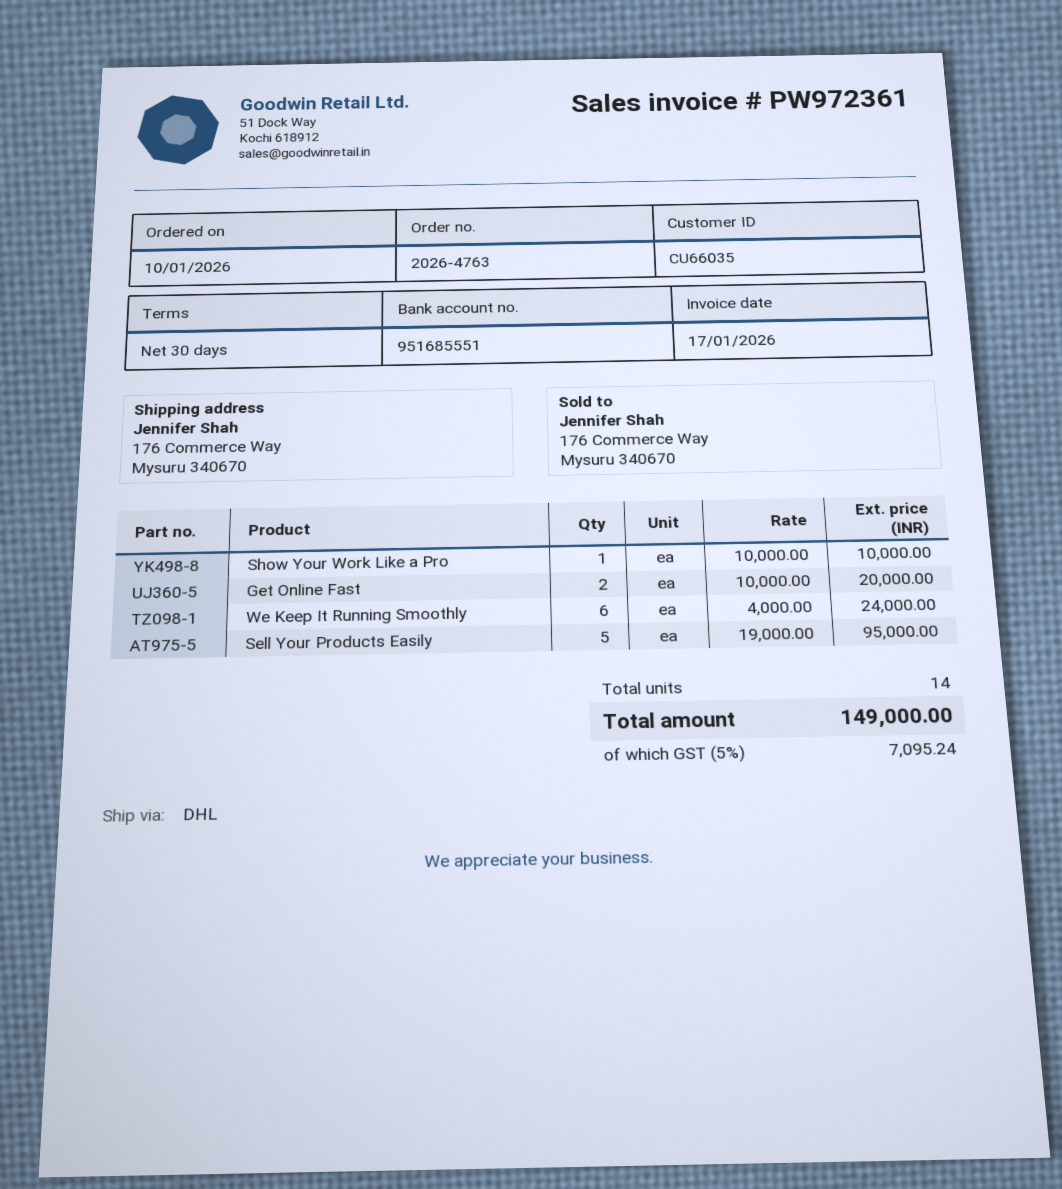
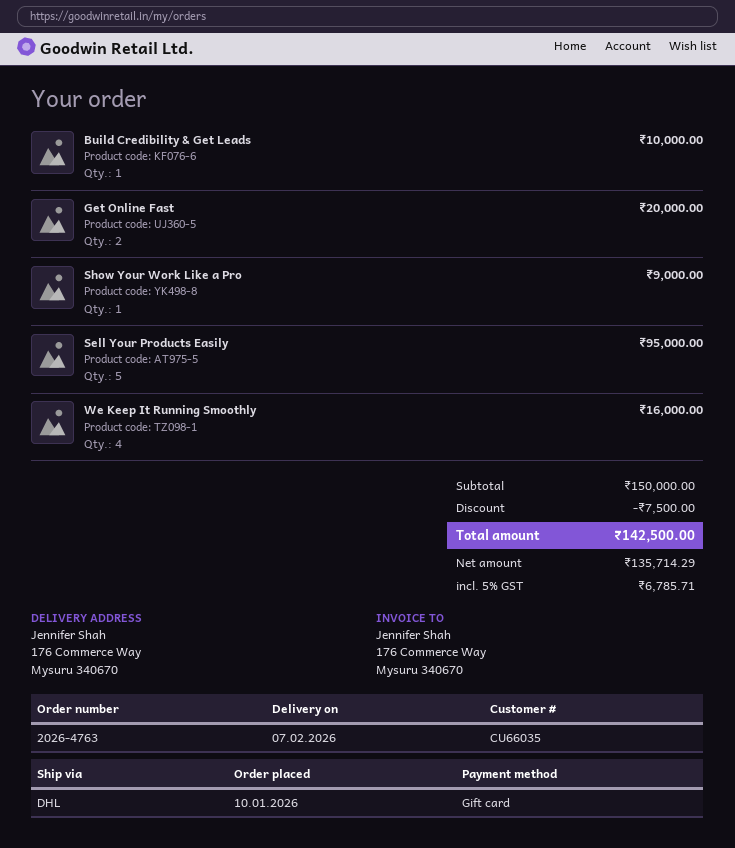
Show Your Work Like a Pro: 1 for 10000.00 -> 1 for 9000.00
We Keep It Running Smoothly: 6 for 24000.00 -> 4 for 16000.00
Build Credibility & Get Leads: none -> 1 for 10000.00
discount: none -> 7500.00
tax: 5% = 7095.24 -> 5% = 6785.71
total: 149000.00 -> 142500.00

